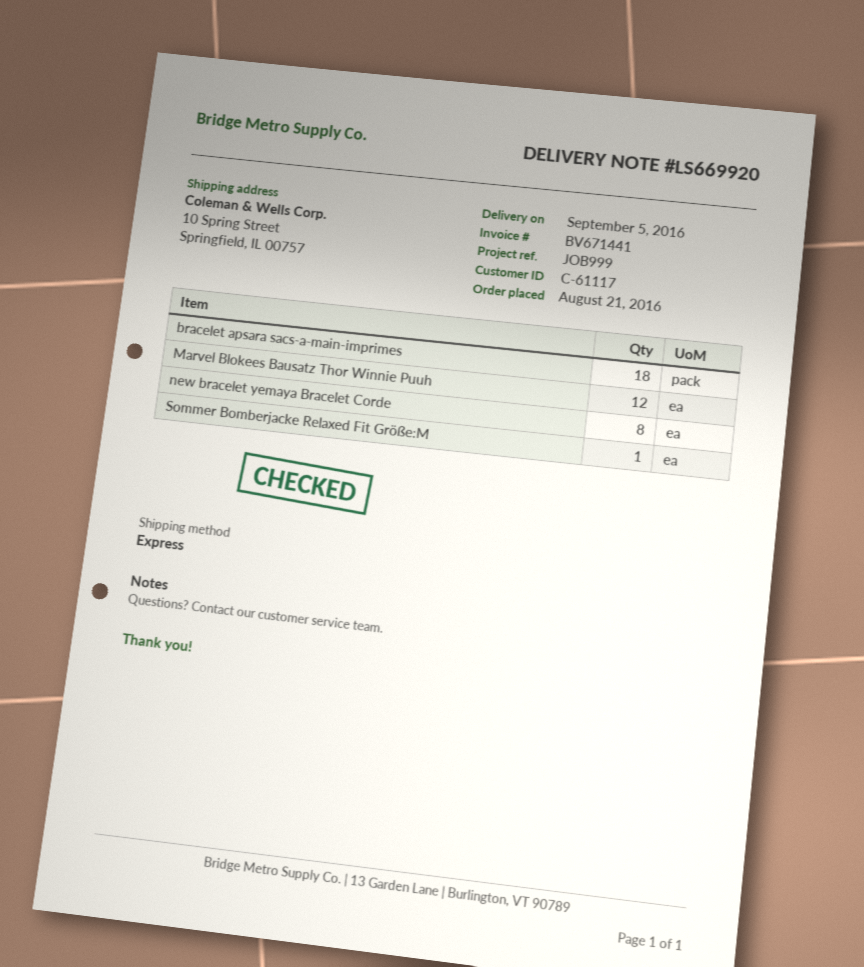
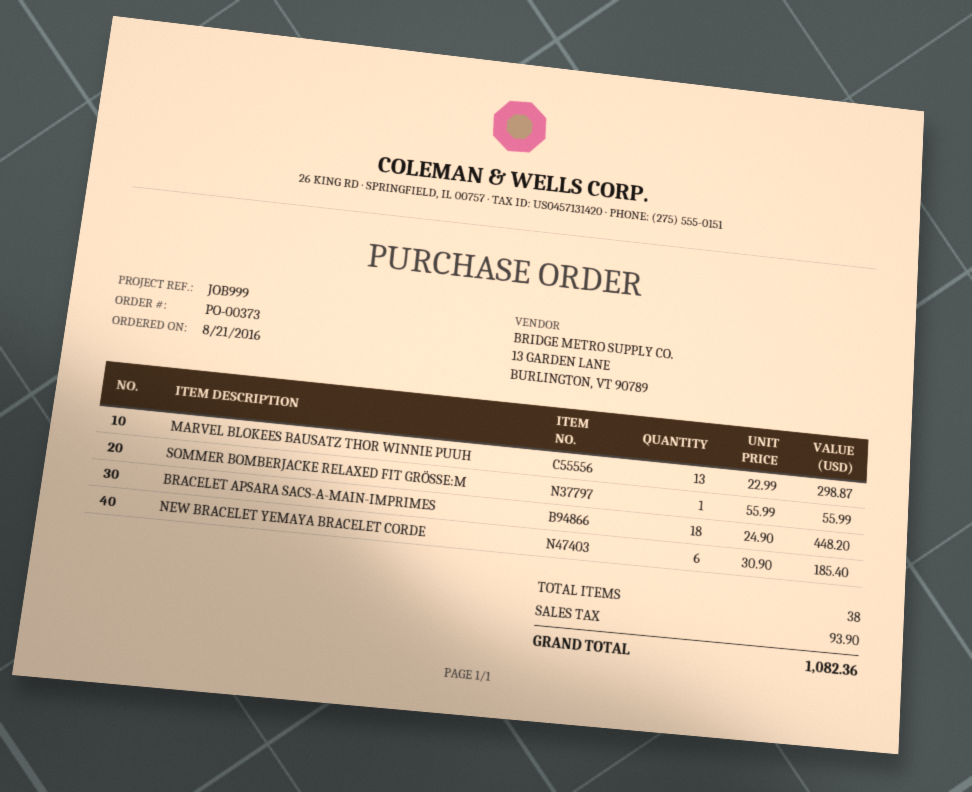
Marvel Blokees Bausatz Thor Winnie Puuh: 12 -> 13
new bracelet yemaya Bracelet Corde: 8 -> 6

